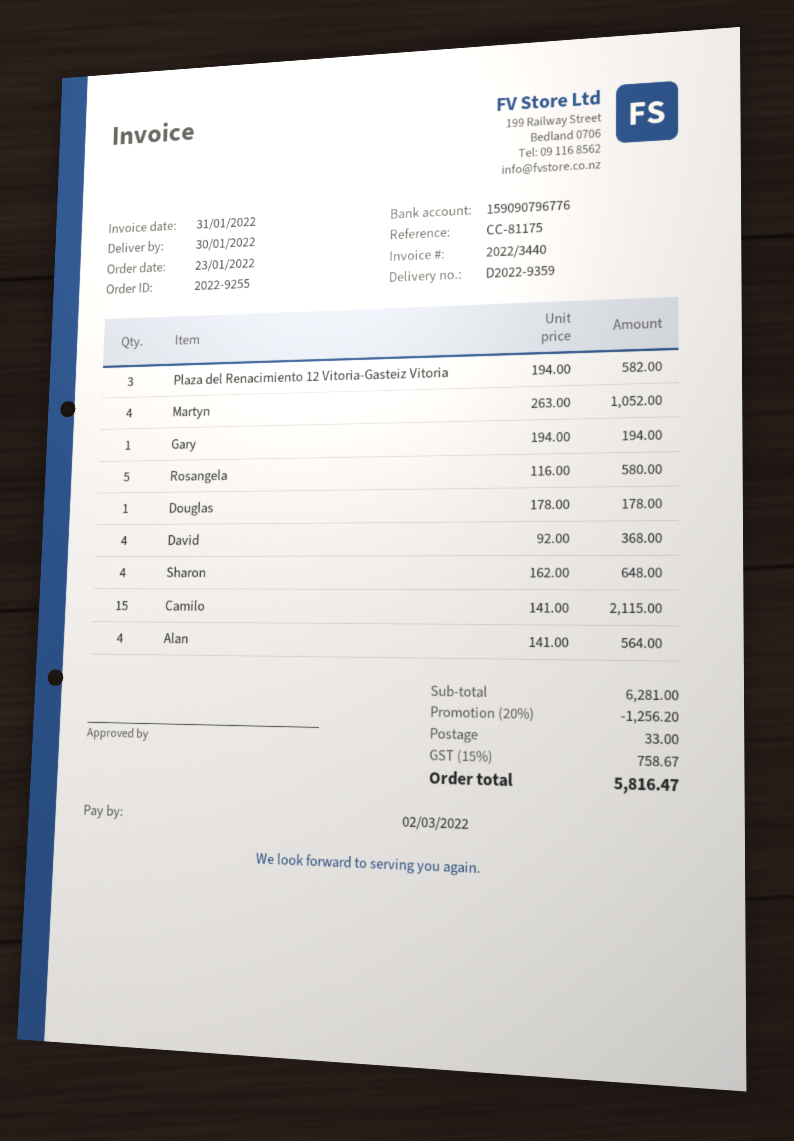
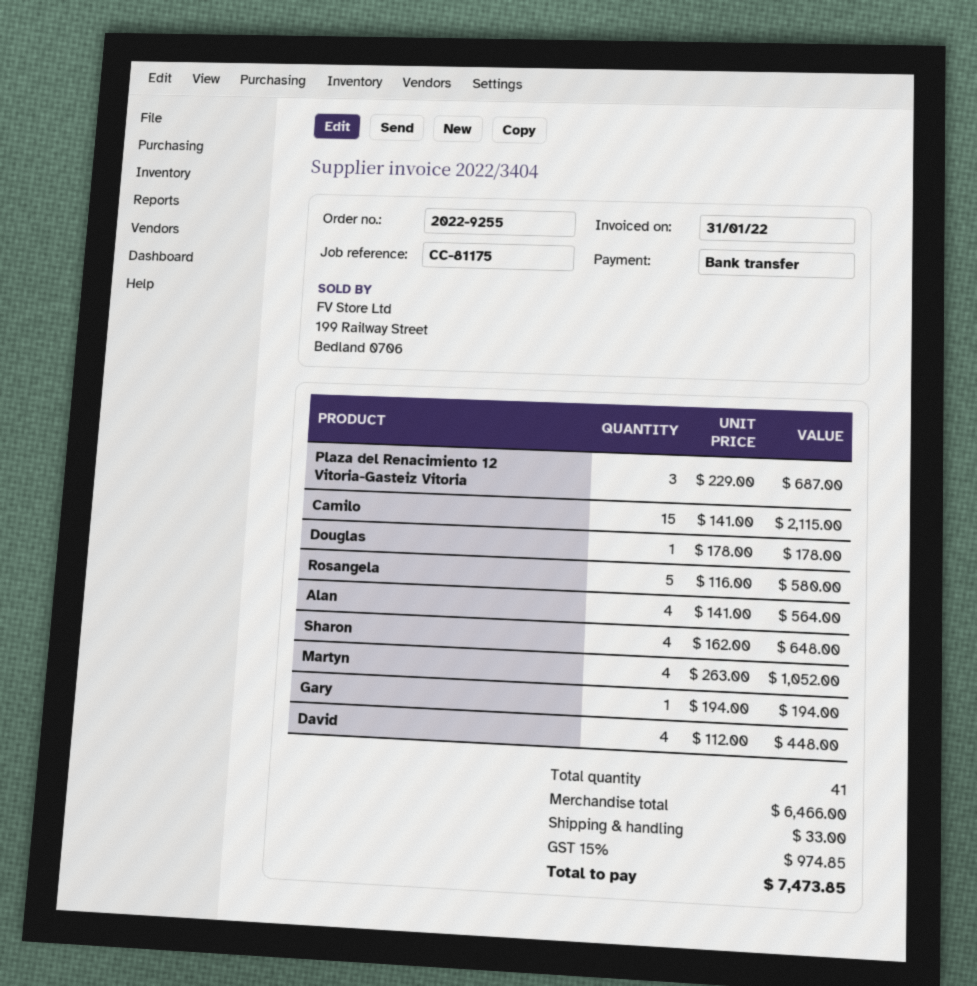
invoice number: 2022/3440 -> 2022/3404
Plaza del Renacimiento 12 Vitoria-Gasteiz Vitoria: 3 x 194.00 = 582.00 -> 3 x 229.00 = 687.00
David: 4 x 92.00 = 368.00 -> 4 x 112.00 = 448.00
subtotal: 6281.00 -> 6466.00
discount: 20% = 1256.20 -> none
tax: 15% = 758.67 -> 15% = 974.85
total: 5816.47 -> 7473.85

